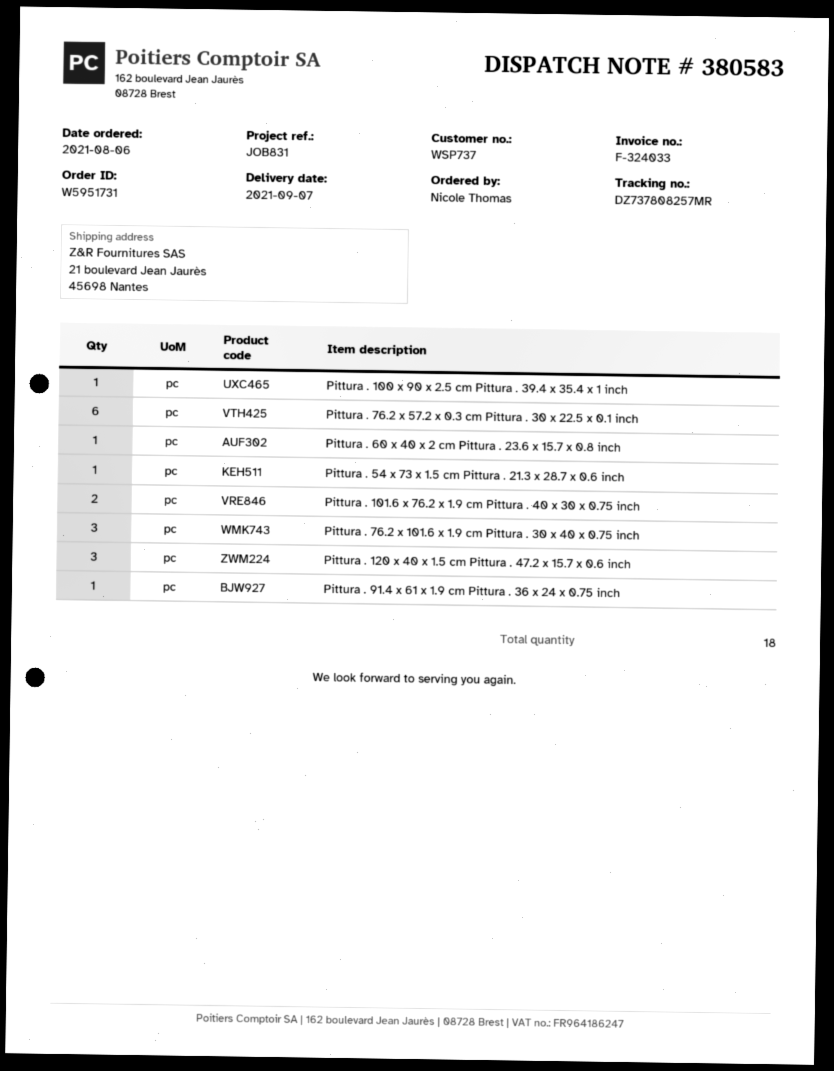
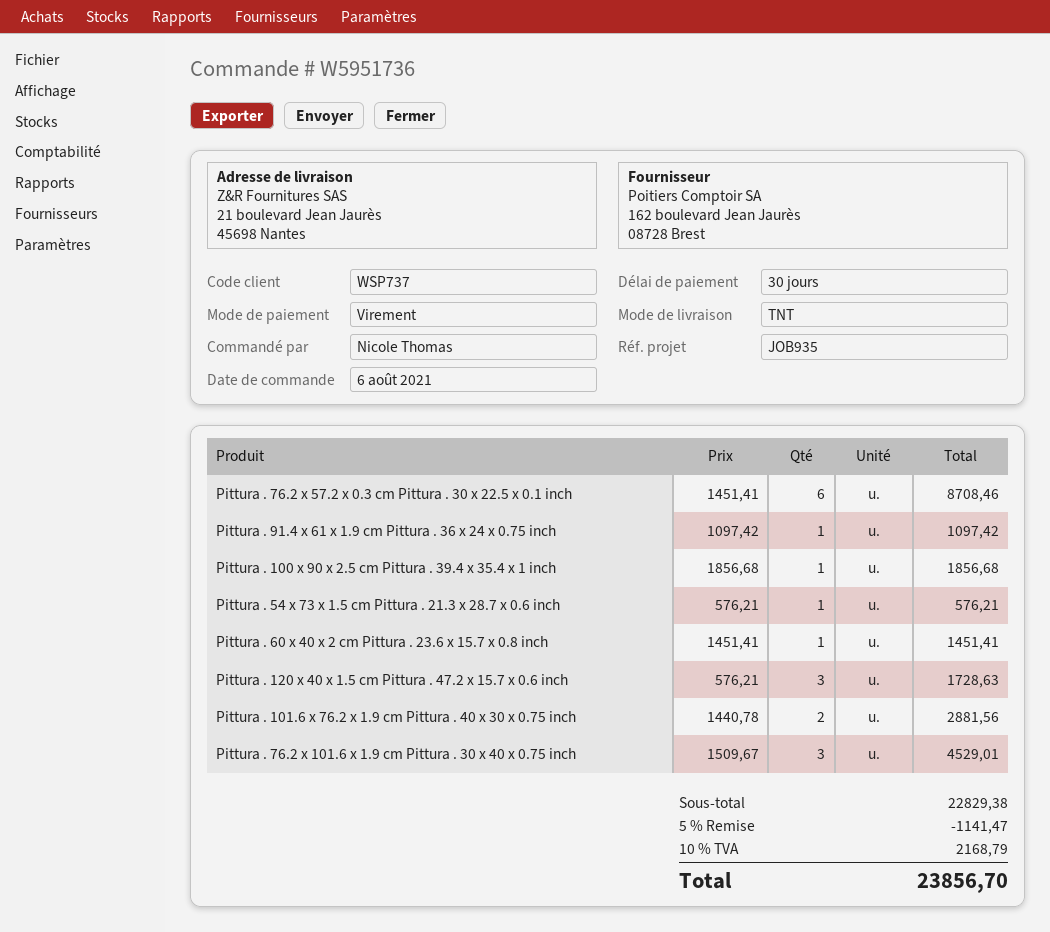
order number: W5951731 -> W5951736
reference: JOB831 -> JOB935

